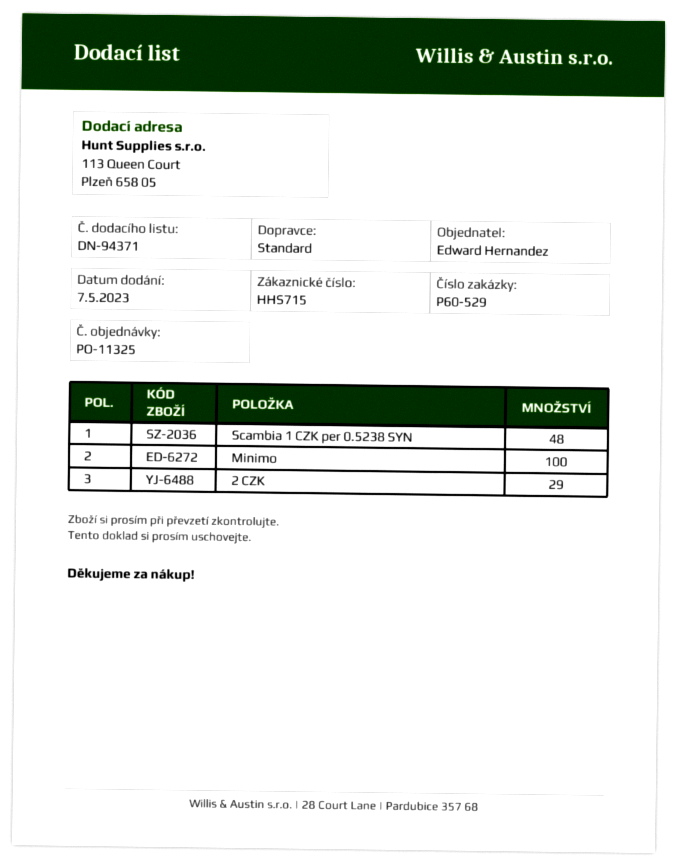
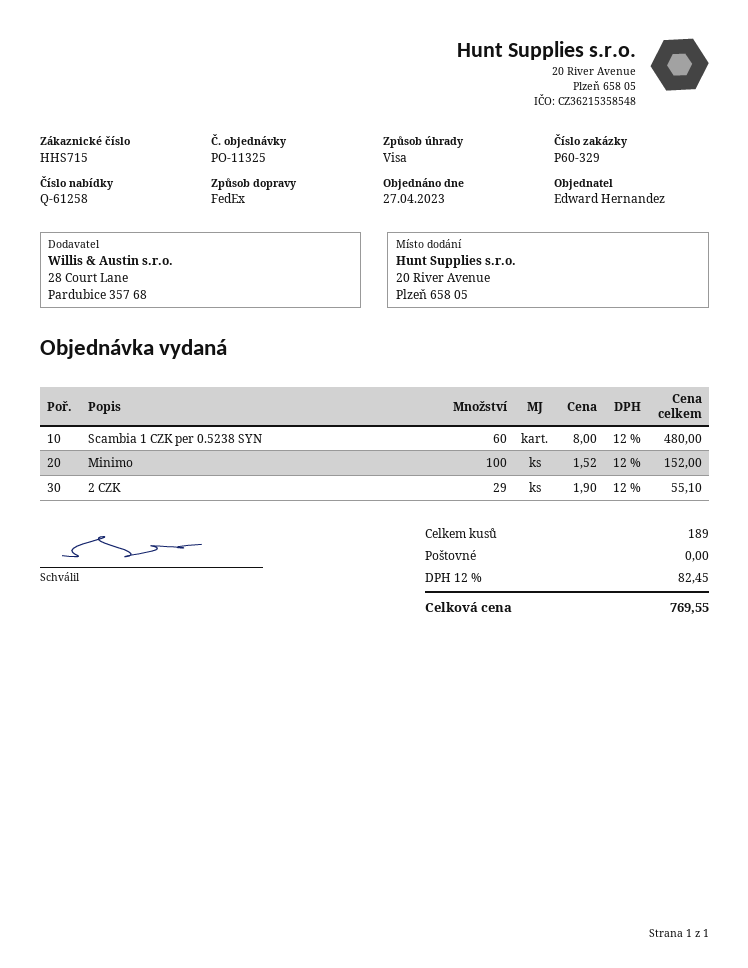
reference: P60-529 -> P60-329
shipping method: standard -> FedEx
ship to: 113 Queen Court, Plzeň 658 05 -> 20 River Avenue, Plzeň 658 05
Scambia 1 CZK per 0.5238 SYN: 48 -> 60

